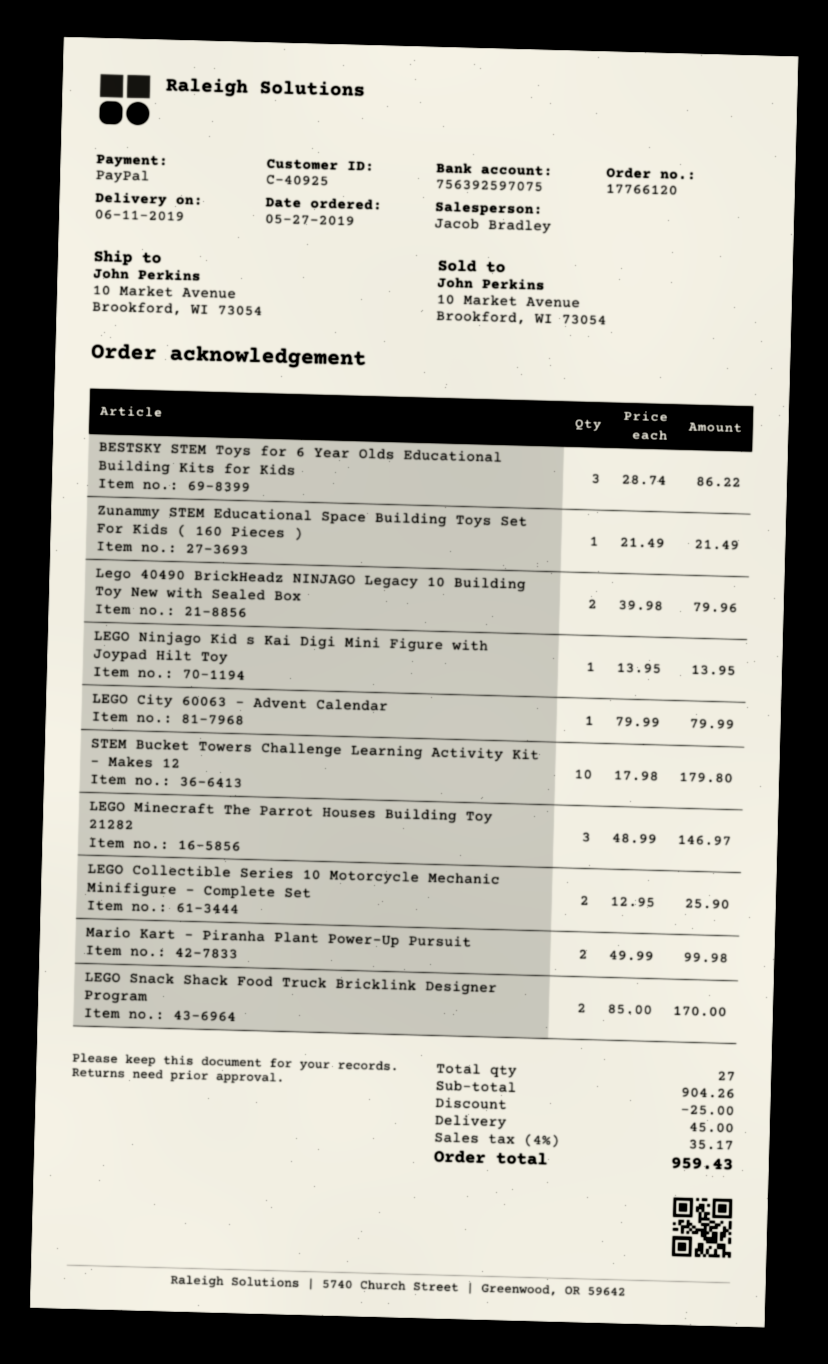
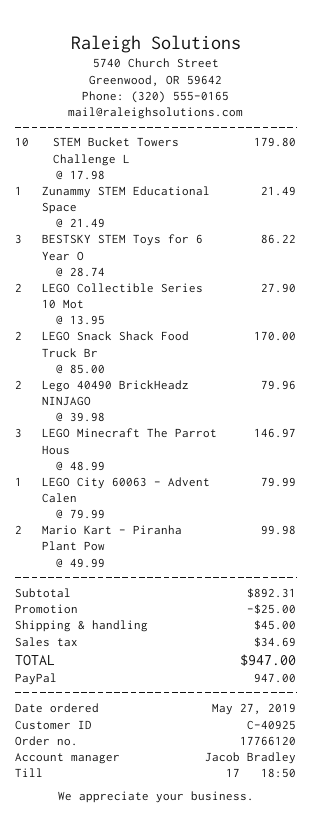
LEGO Ninjago Kid s Kai Digi Mini Figure with Joypad Hilt Toy: 1 x 13.95 = 13.95 -> none
LEGO Collectible Series 10 Motorcycle Mechanic Minifigure - Complete Set: 2 x 12.95 = 25.90 -> 2 x 13.95 = 27.90
subtotal: 904.26 -> 892.31
tax: 35.17 -> 34.69
total: 959.43 -> 947.00

